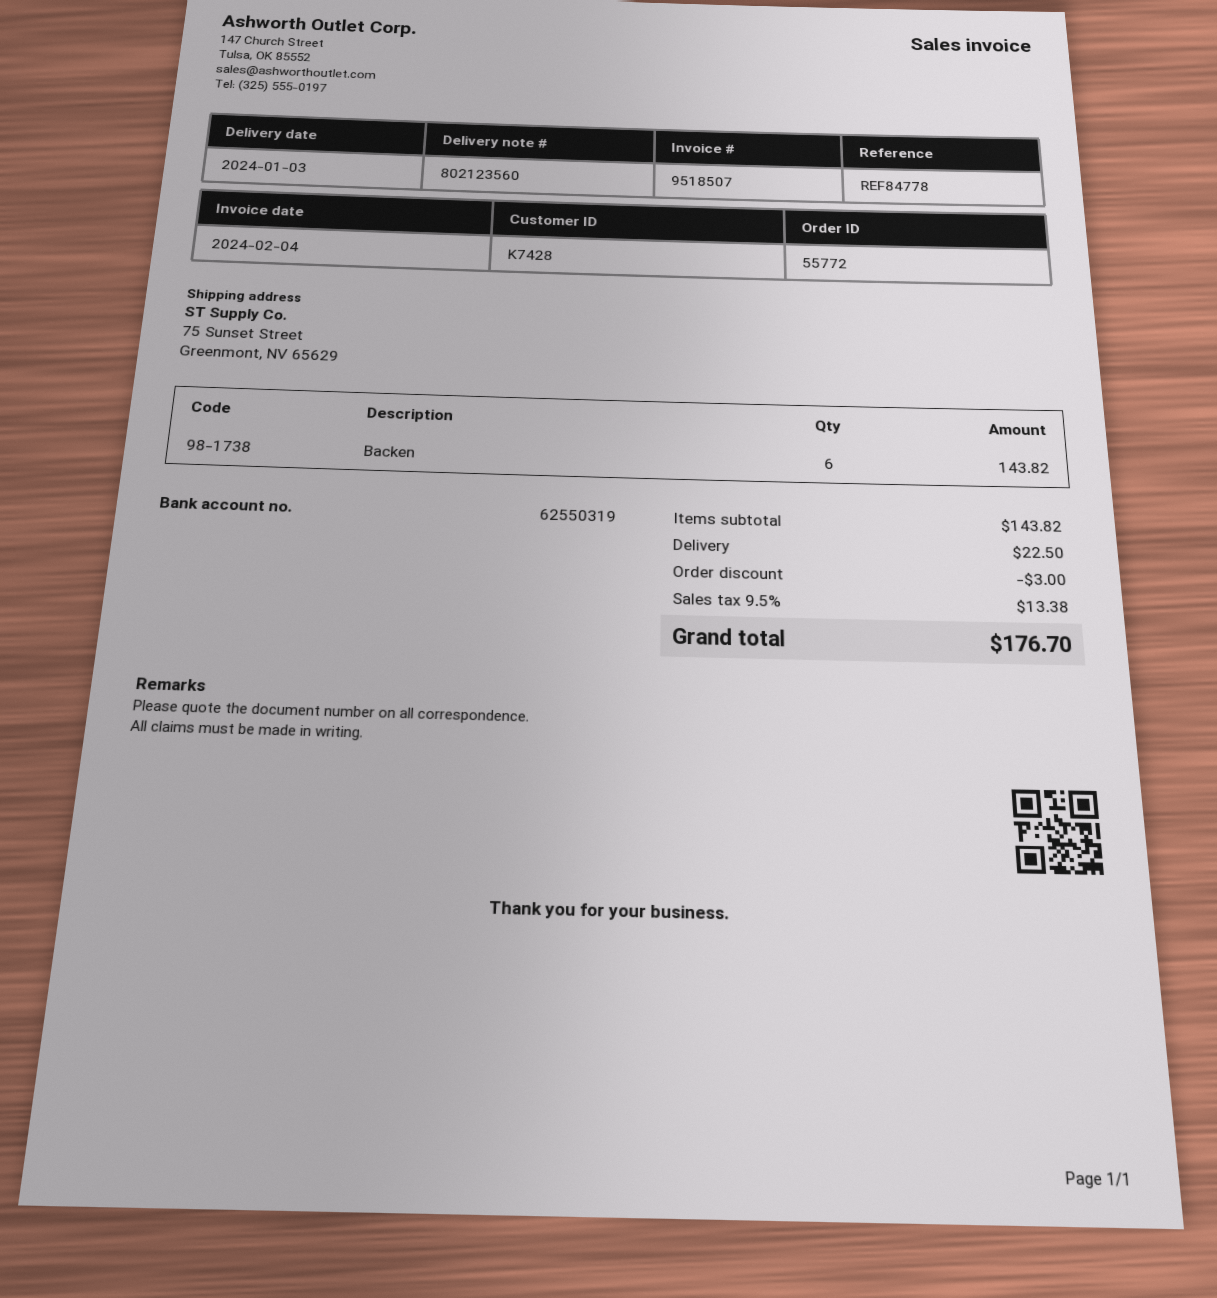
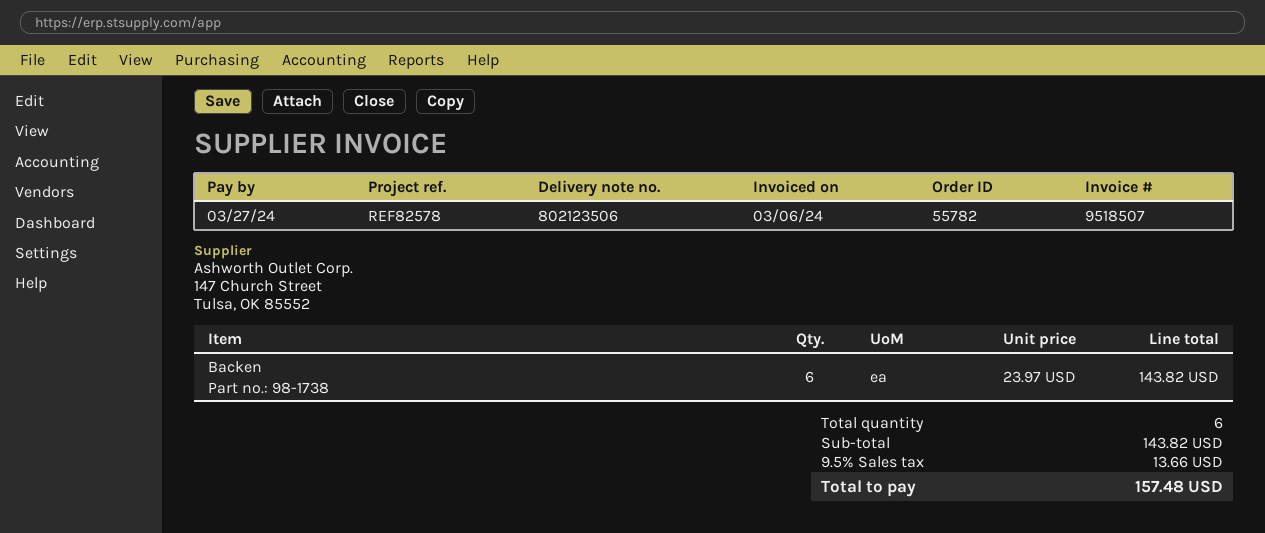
order number: 55772 -> 55782
delivery note number: 802123560 -> 802123506
invoice date: 2024-02-04 -> 2024-03-06
reference: REF84778 -> REF82578
discount: 3.00 -> none
shipping: 22.50 -> none
tax: 9.5% = 13.38 -> 9.5% = 13.66
total: 176.70 -> 157.48

